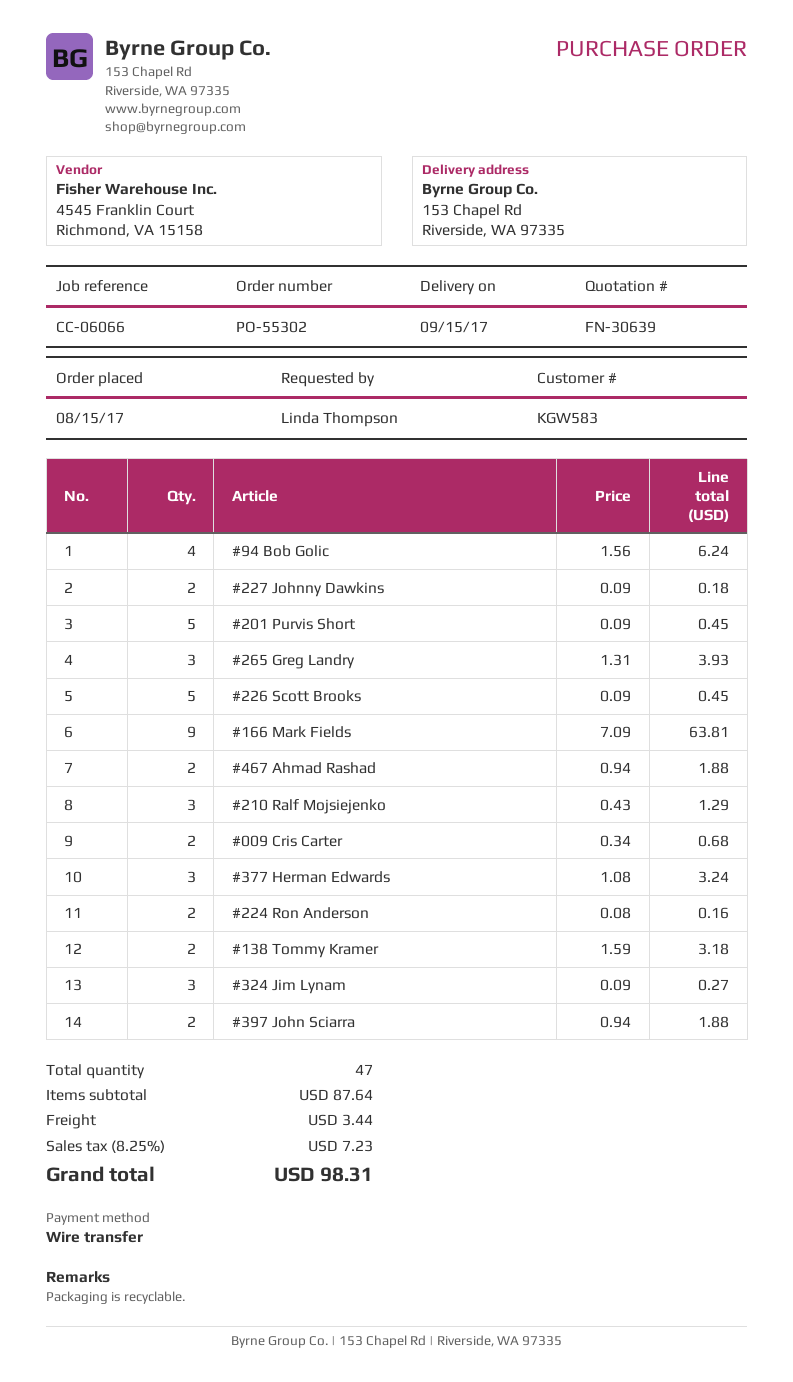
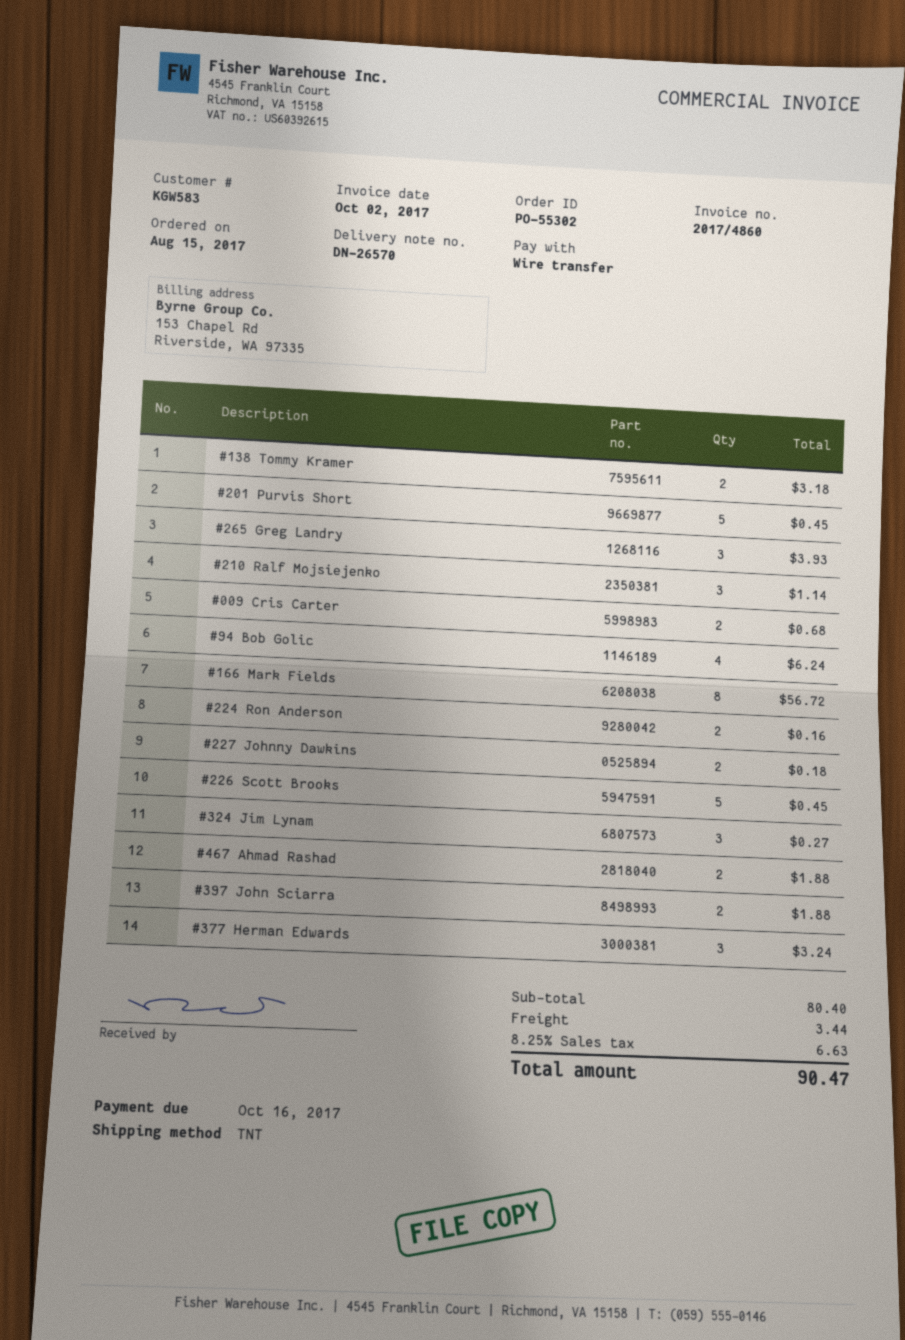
#166 Mark Fields: 9 for 63.81 -> 8 for 56.72
#210 Ralf Mojsiejenko: 3 for 1.29 -> 3 for 1.14
subtotal: 87.64 -> 80.40
tax: 8.25% = 7.23 -> 8.25% = 6.63
total: 98.31 -> 90.47

